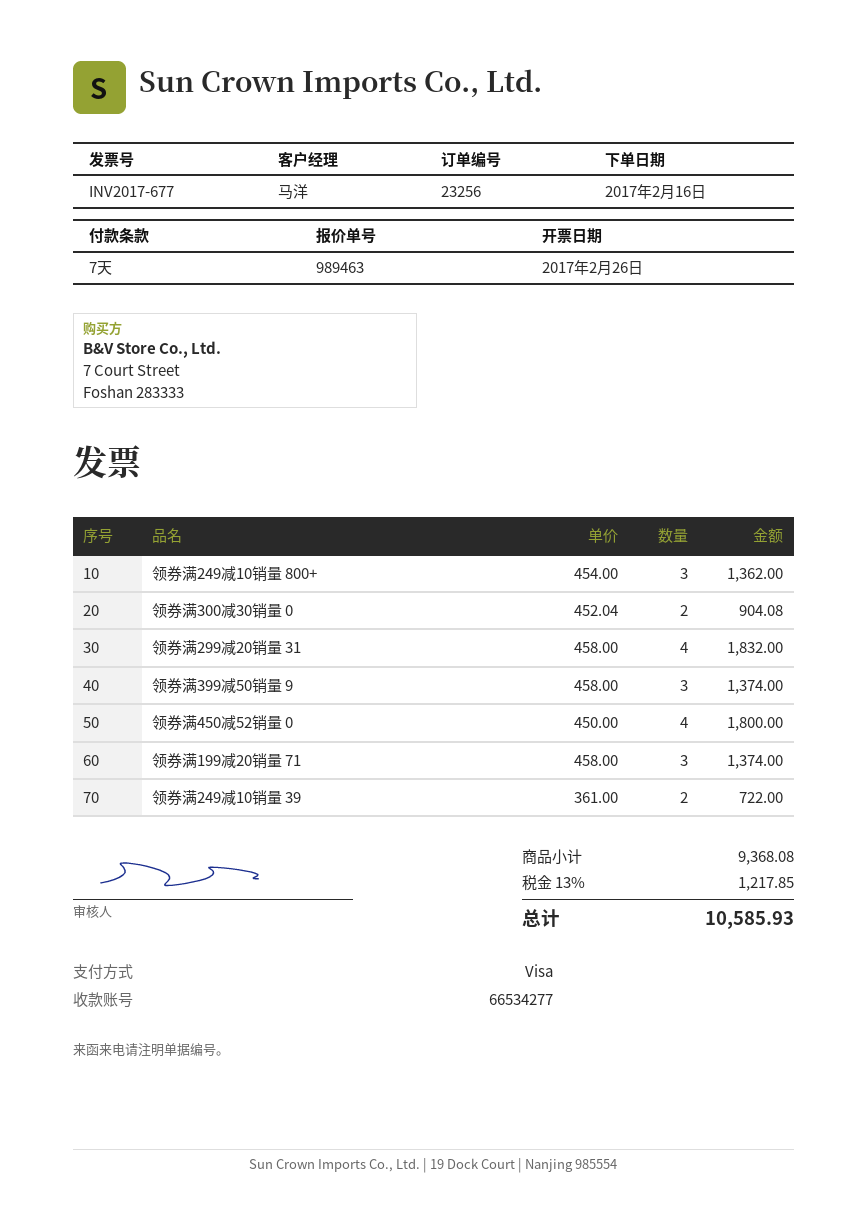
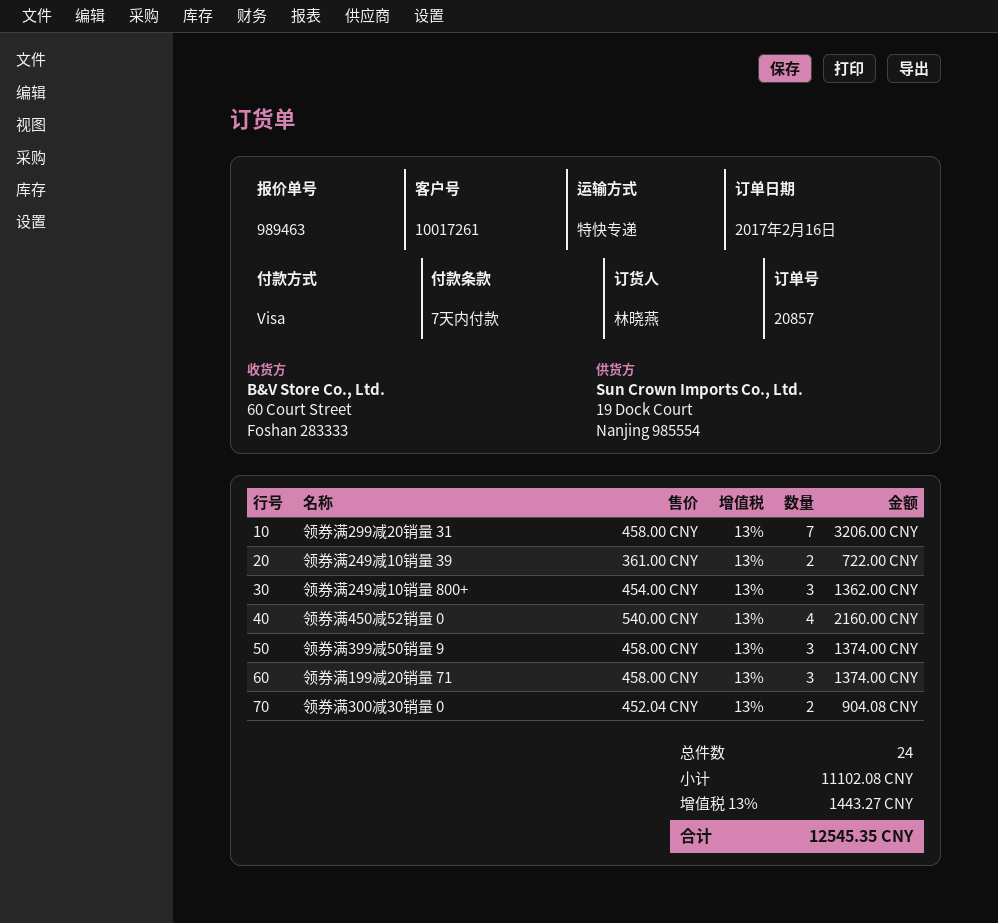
order number: 23256 -> 20857
领券满299减20销量 31: 4 x 458.00 = 1832.00 -> 7 x 458.00 = 3206.00
领券满450减52销量 0: 4 x 450.00 = 1800.00 -> 4 x 540.00 = 2160.00
subtotal: 9368.08 -> 11102.08
tax: 13% = 1217.85 -> 13% = 1443.27
total: 10585.93 -> 12545.35

